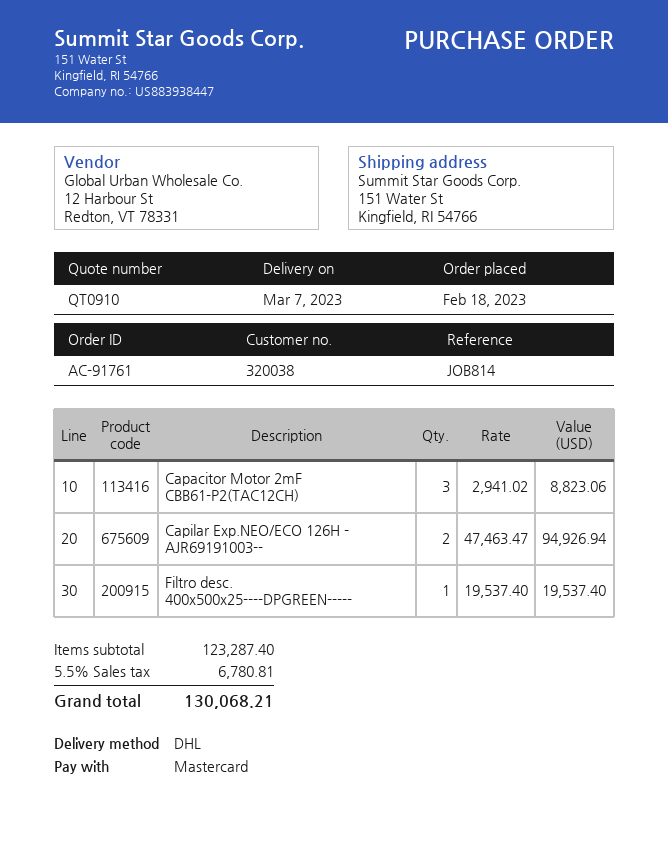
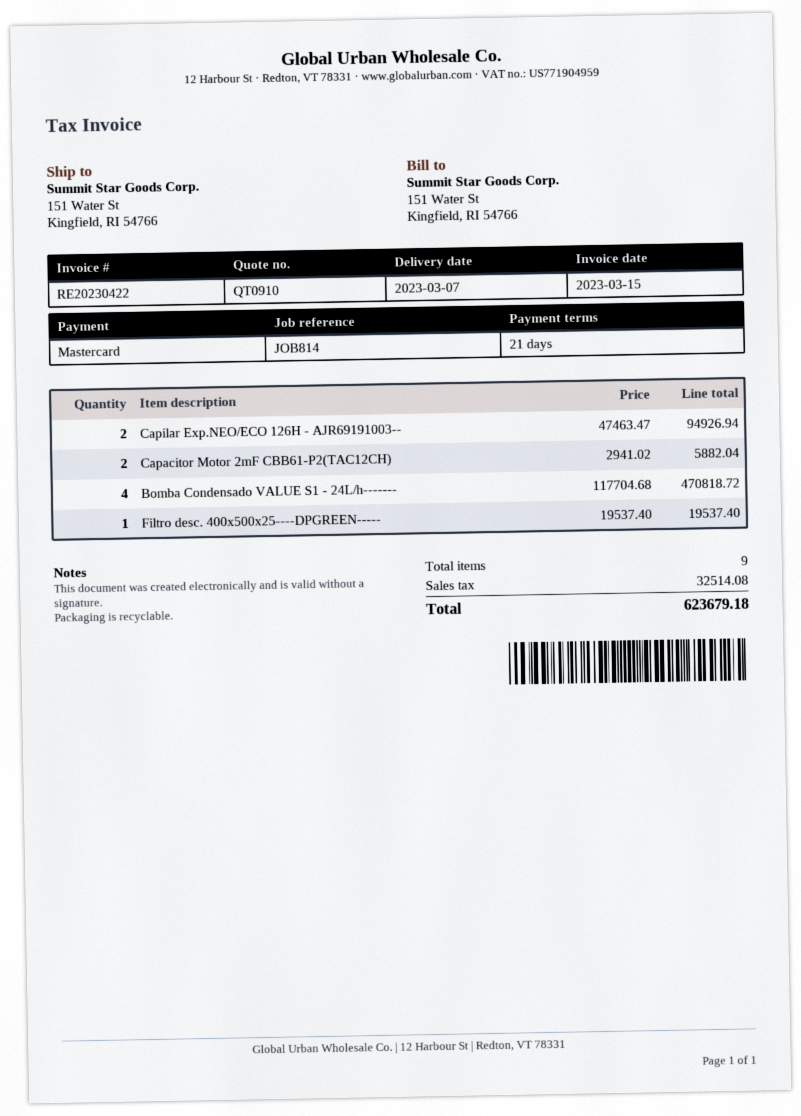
Capacitor Motor 2mF CBB61-P2(TAC12CH): 3 x 2941.02 = 8823.06 -> 2 x 2941.02 = 5882.04
Bomba Condensado VALUE S1 - 24L/h-------: none -> 4 x 117704.68 = 470818.72
tax: 6780.81 -> 32514.08
total: 130068.21 -> 623679.18

